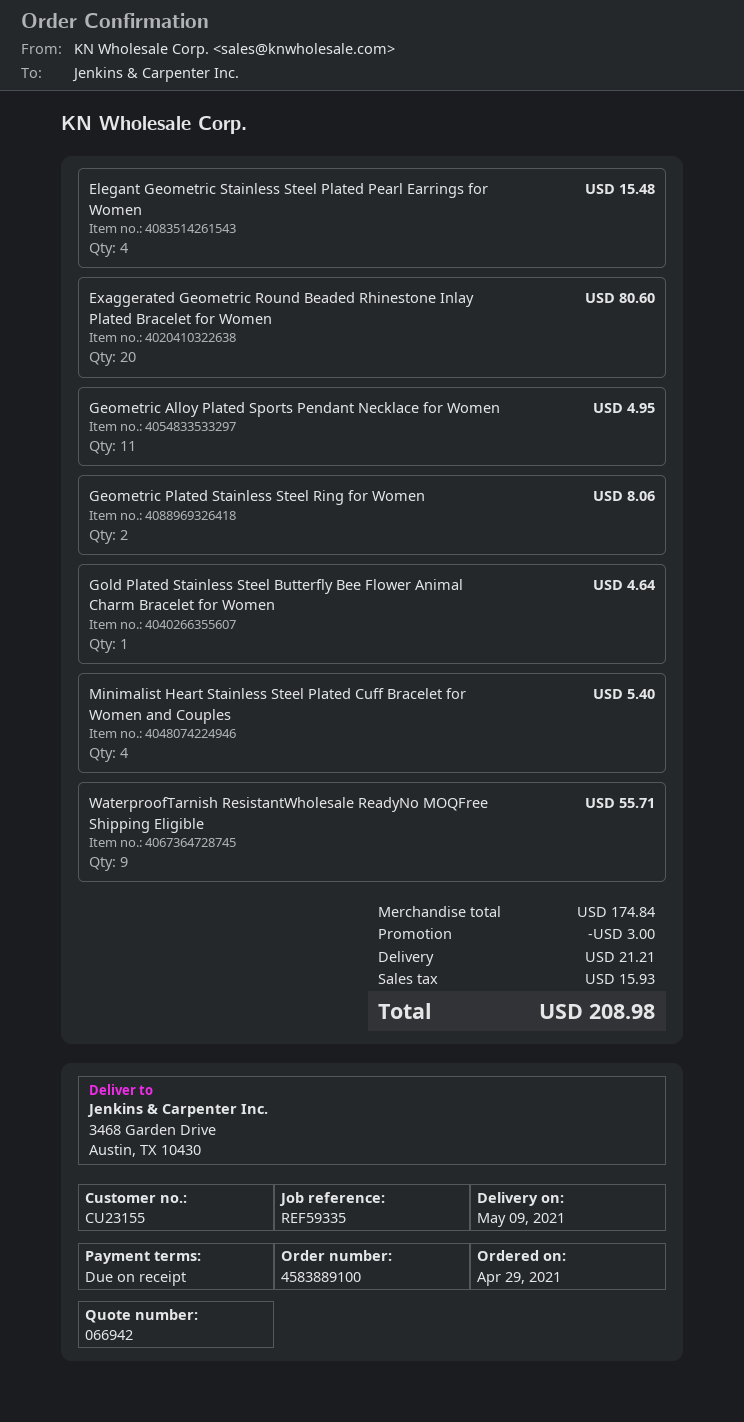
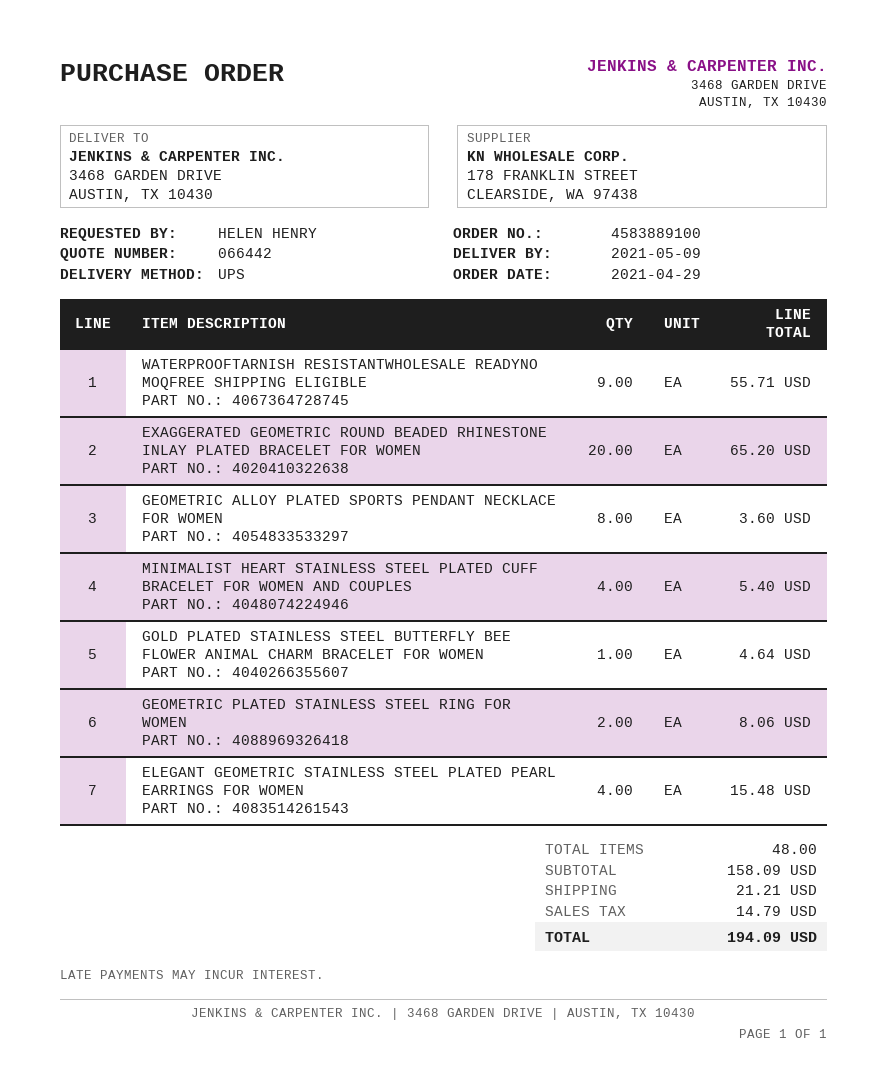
quote number: 066942 -> 066442
Exaggerated Geometric Round Beaded Rhinestone Inlay Plated Bracelet for Women: 20 for 80.60 -> 20 for 65.20
Geometric Alloy Plated Sports Pendant Necklace for Women: 11 for 4.95 -> 8 for 3.60
subtotal: 174.84 -> 158.09
discount: 3.00 -> none
tax: 15.93 -> 14.79
total: 208.98 -> 194.09

